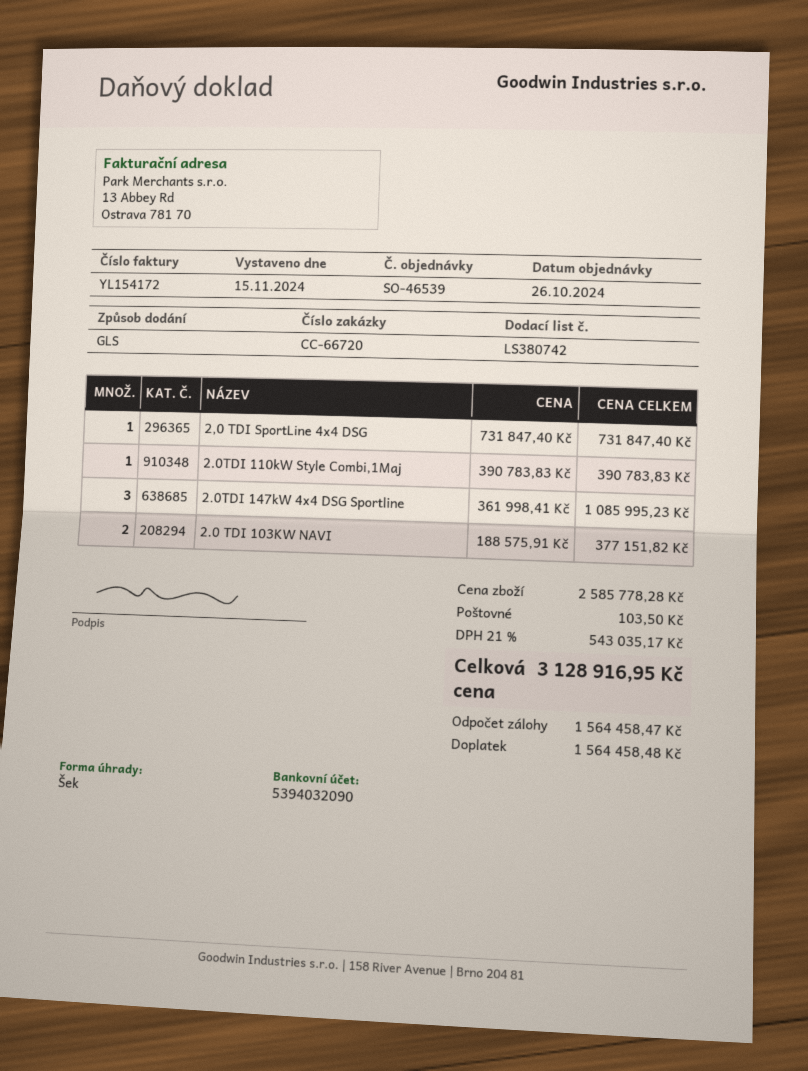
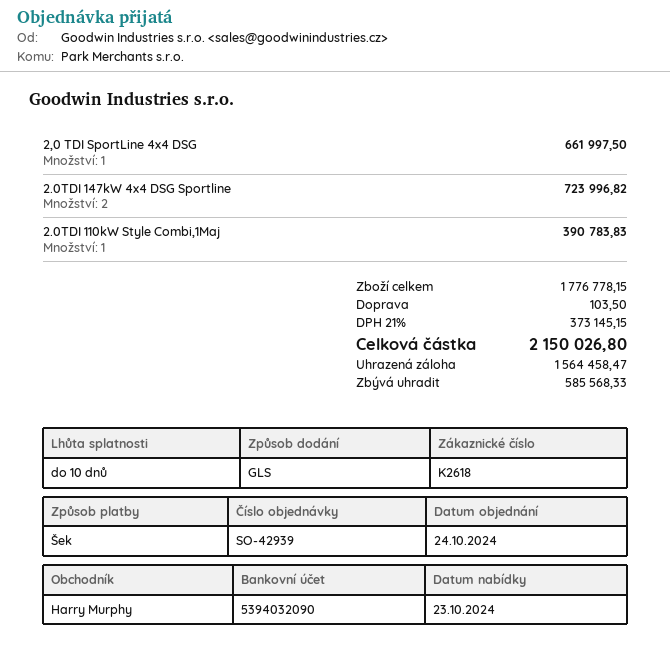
order number: SO-46539 -> SO-42939
order date: 2024-10-26 -> 2024-10-24
2,0 TDI SportLine 4x4 DSG: 1 for 731847.40 -> 1 for 661997.50
2.0TDI 147kW 4x4 DSG Sportline: 3 for 1085995.23 -> 2 for 723996.82
2.0 TDI 103KW NAVI: 2 for 377151.82 -> none
subtotal: 2585778.28 -> 1776778.15
tax: 21% = 543035.17 -> 21% = 373145.15
total: 3128916.95 -> 2150026.80
balance: 1564458.48 -> 585568.33

